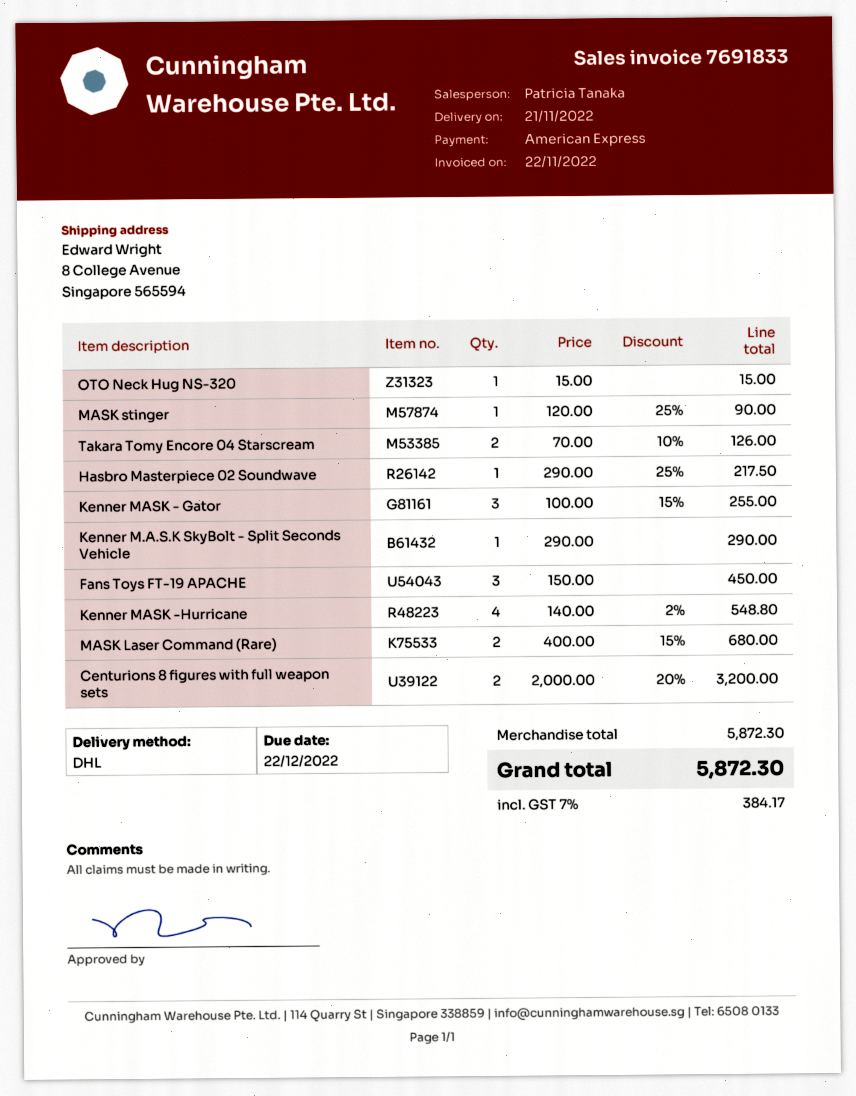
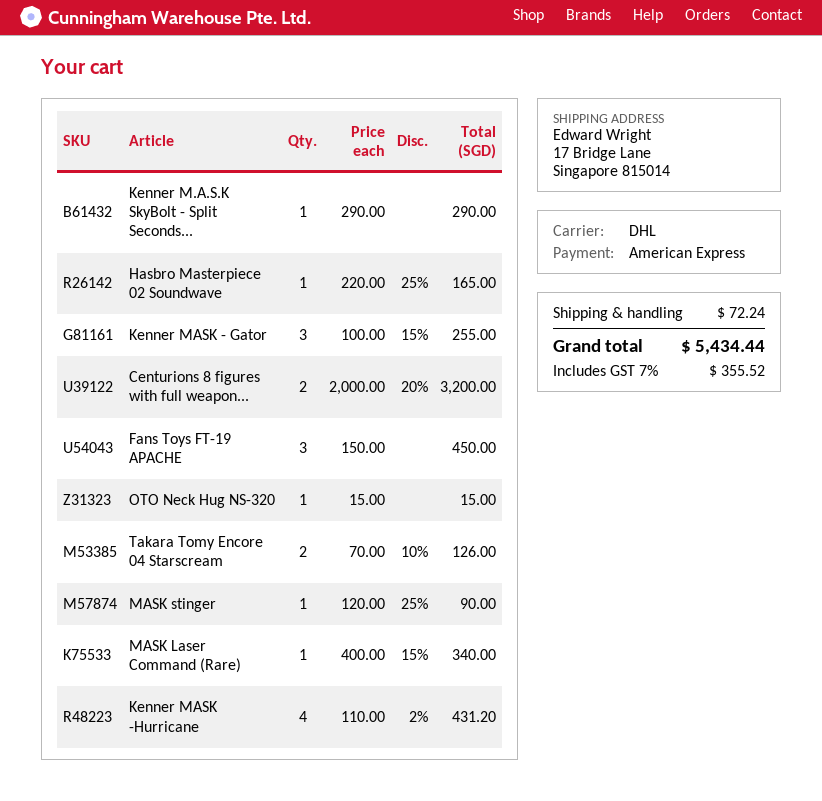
ship to: 8 College Avenue, Singapore 565594 -> 17 Bridge Lane, Singapore 815014
Hasbro Masterpiece 02 Soundwave: 1 x 290.00 - 25% = 217.50 -> 1 x 220.00 - 25% = 165.00
Kenner MASK -Hurricane: 4 x 140.00 - 2% = 548.80 -> 4 x 110.00 - 2% = 431.20
MASK Laser Command (Rare): 2 x 400.00 - 15% = 680.00 -> 1 x 400.00 - 15% = 340.00
shipping: none -> 72.24
tax: 7% = 384.17 -> 7% = 355.52
total: 5872.30 -> 5434.44

